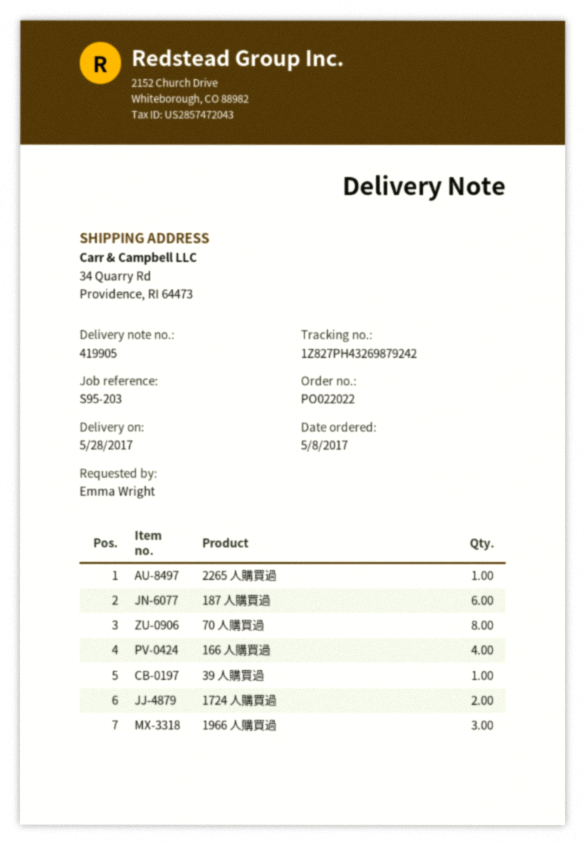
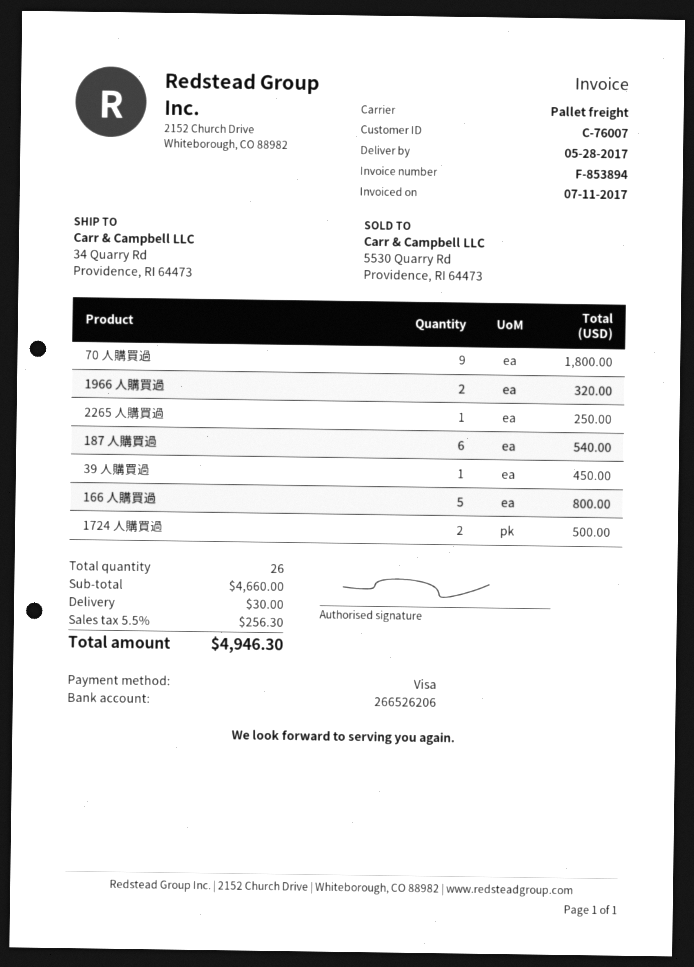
70 人購買過: 8 -> 9
166 人購買過: 4 -> 5
1966 人購買過: 3 -> 2

